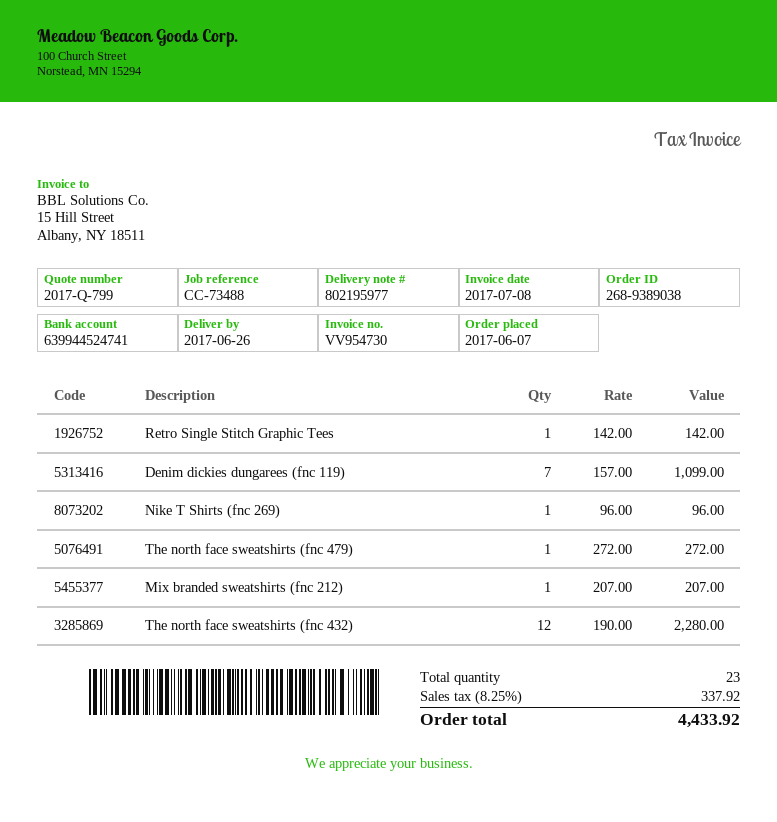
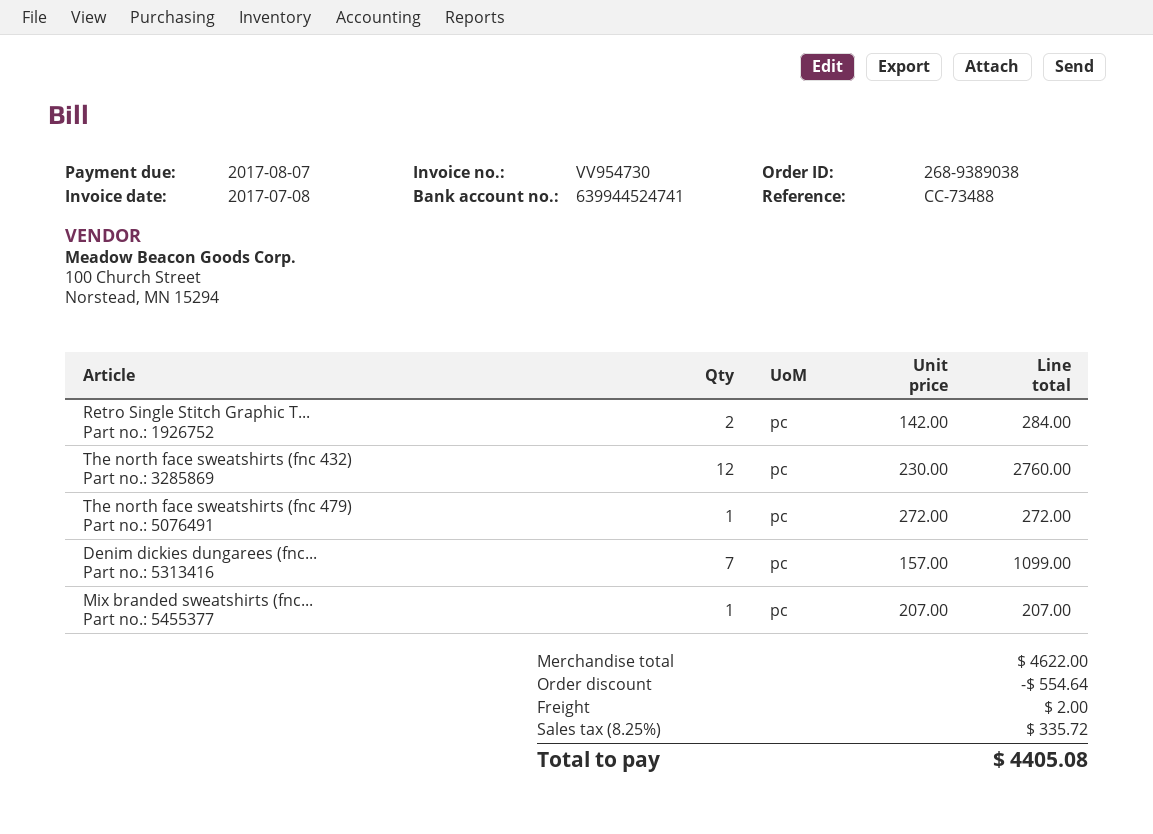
Retro Single Stitch Graphic Tees: 1 x 142.00 = 142.00 -> 2 x 142.00 = 284.00
Nike T Shirts (fnc 269): 1 x 96.00 = 96.00 -> none
The north face sweatshirts (fnc 432): 12 x 190.00 = 2280.00 -> 12 x 230.00 = 2760.00
discount: none -> 554.64
shipping: none -> 2.00
tax: 8.25% = 337.92 -> 8.25% = 335.72
total: 4433.92 -> 4405.08

